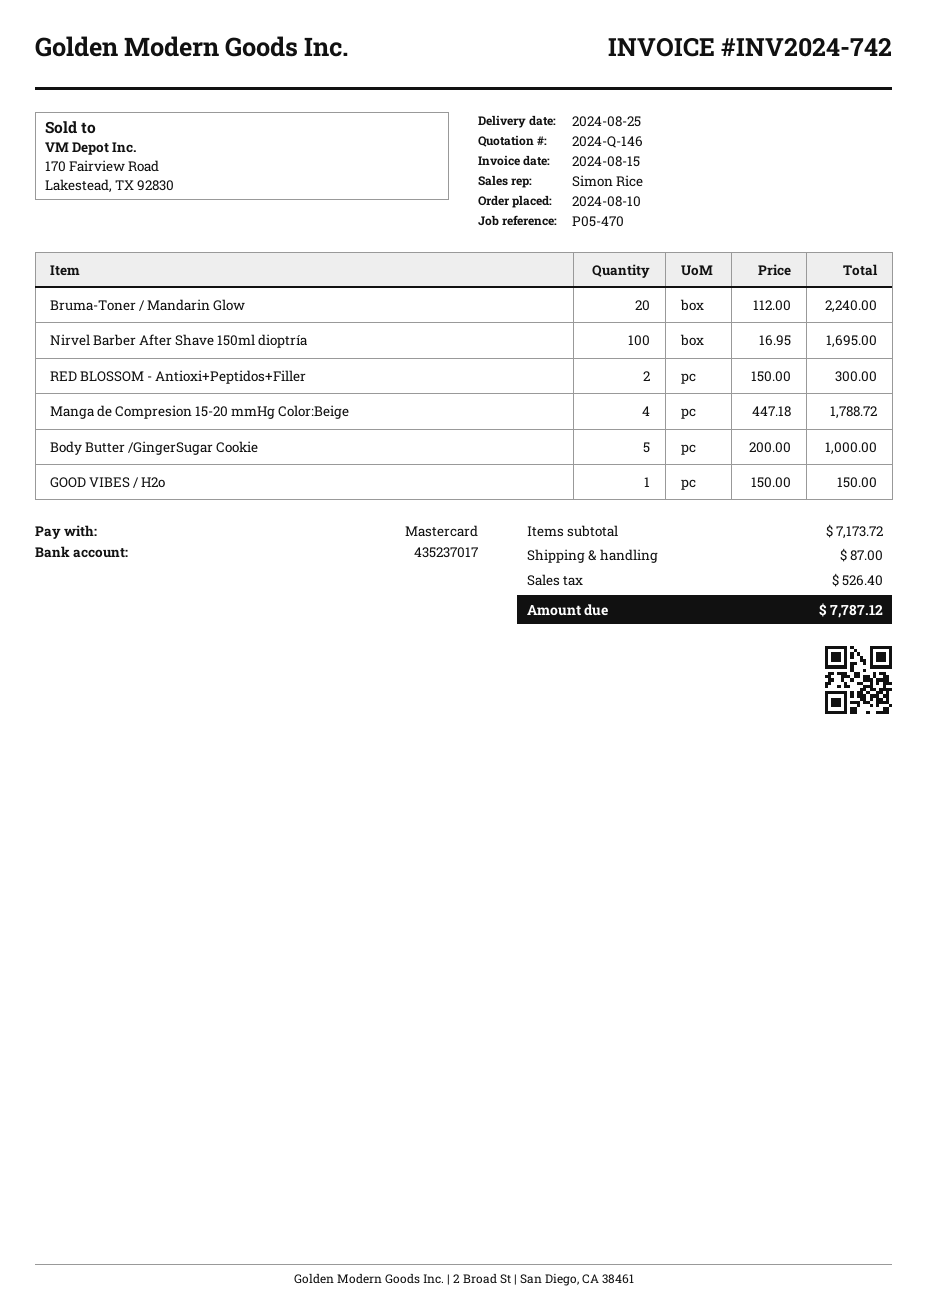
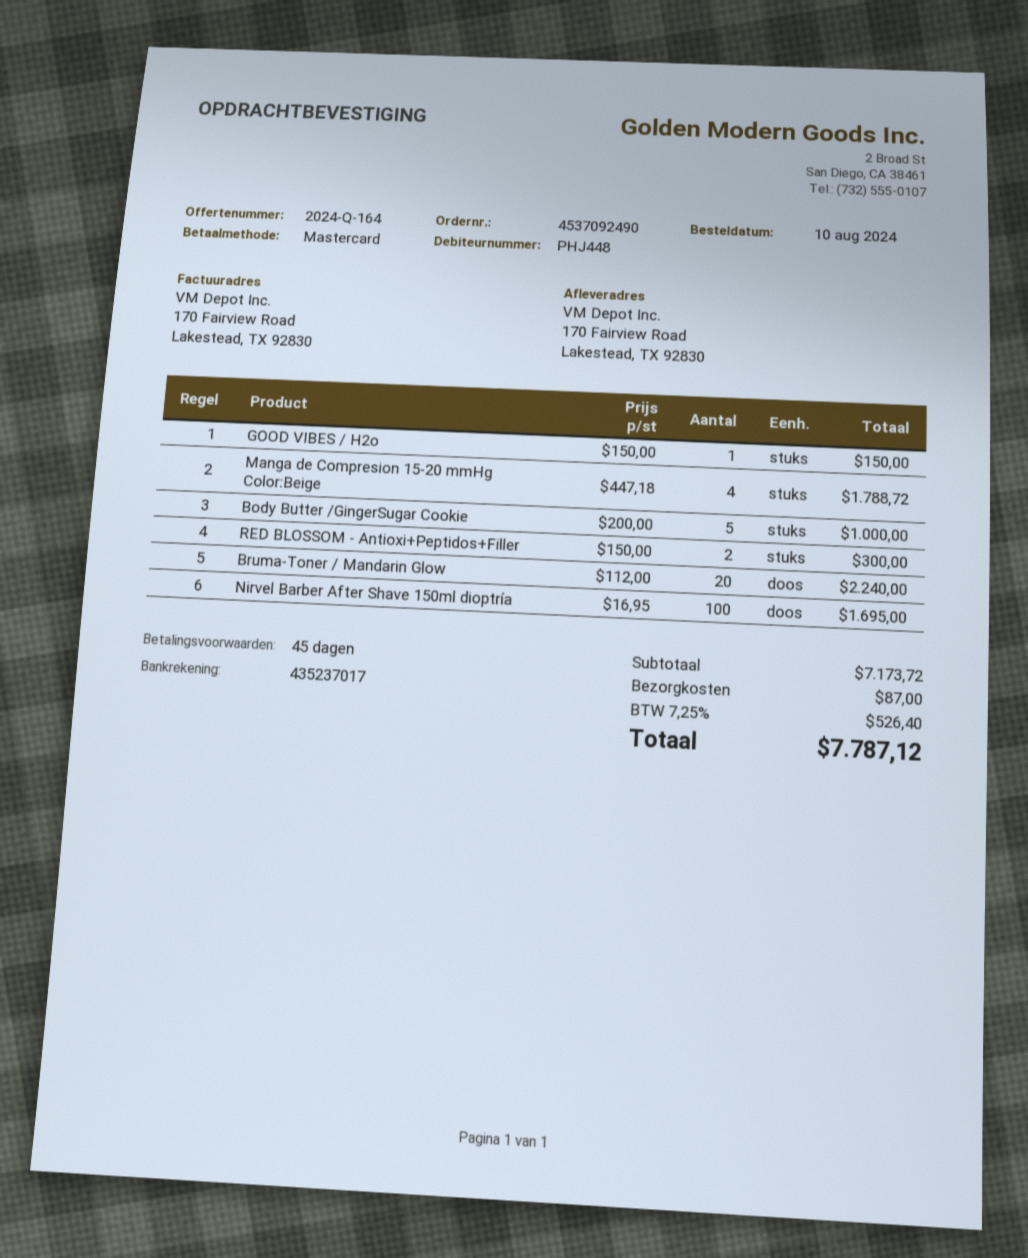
quote number: 2024-Q-146 -> 2024-Q-164

